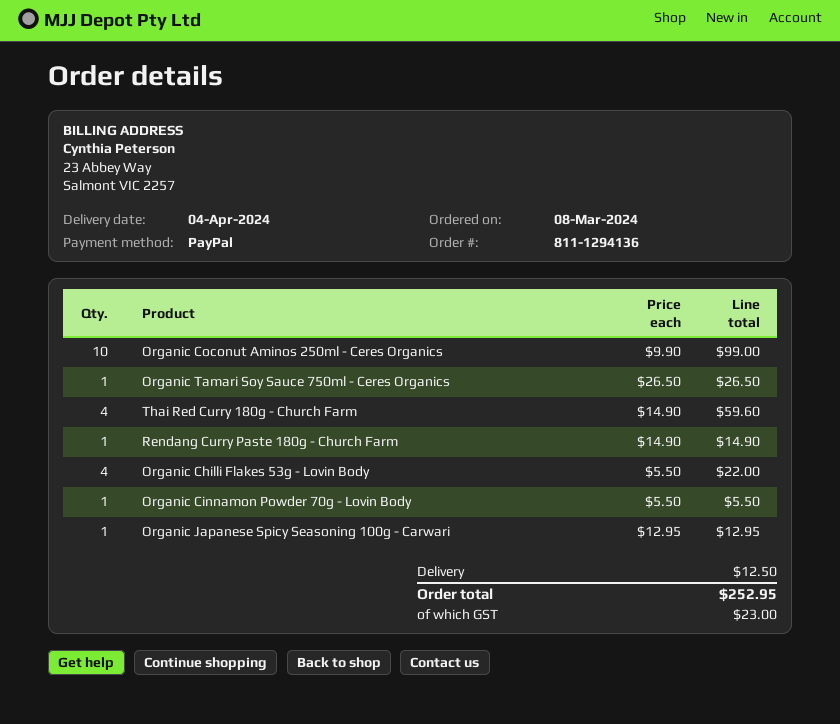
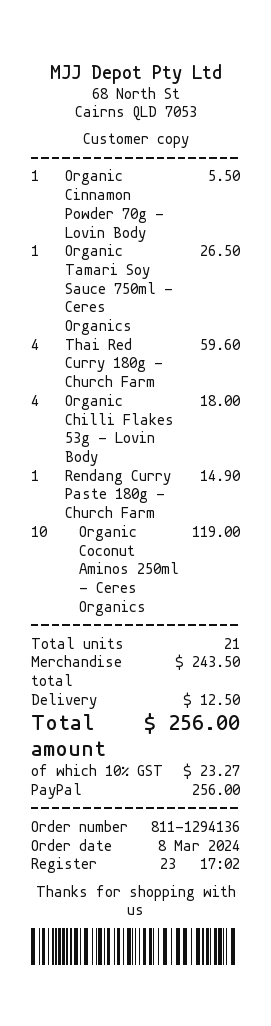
Organic Coconut Aminos 250ml - Ceres Organics: 10 for 99.00 -> 10 for 119.00
Organic Chilli Flakes 53g - Lovin Body: 4 for 22.00 -> 4 for 18.00
Organic Japanese Spicy Seasoning 100g - Carwari: 1 for 12.95 -> none
tax: 23.00 -> 23.27
total: 252.95 -> 256.00

